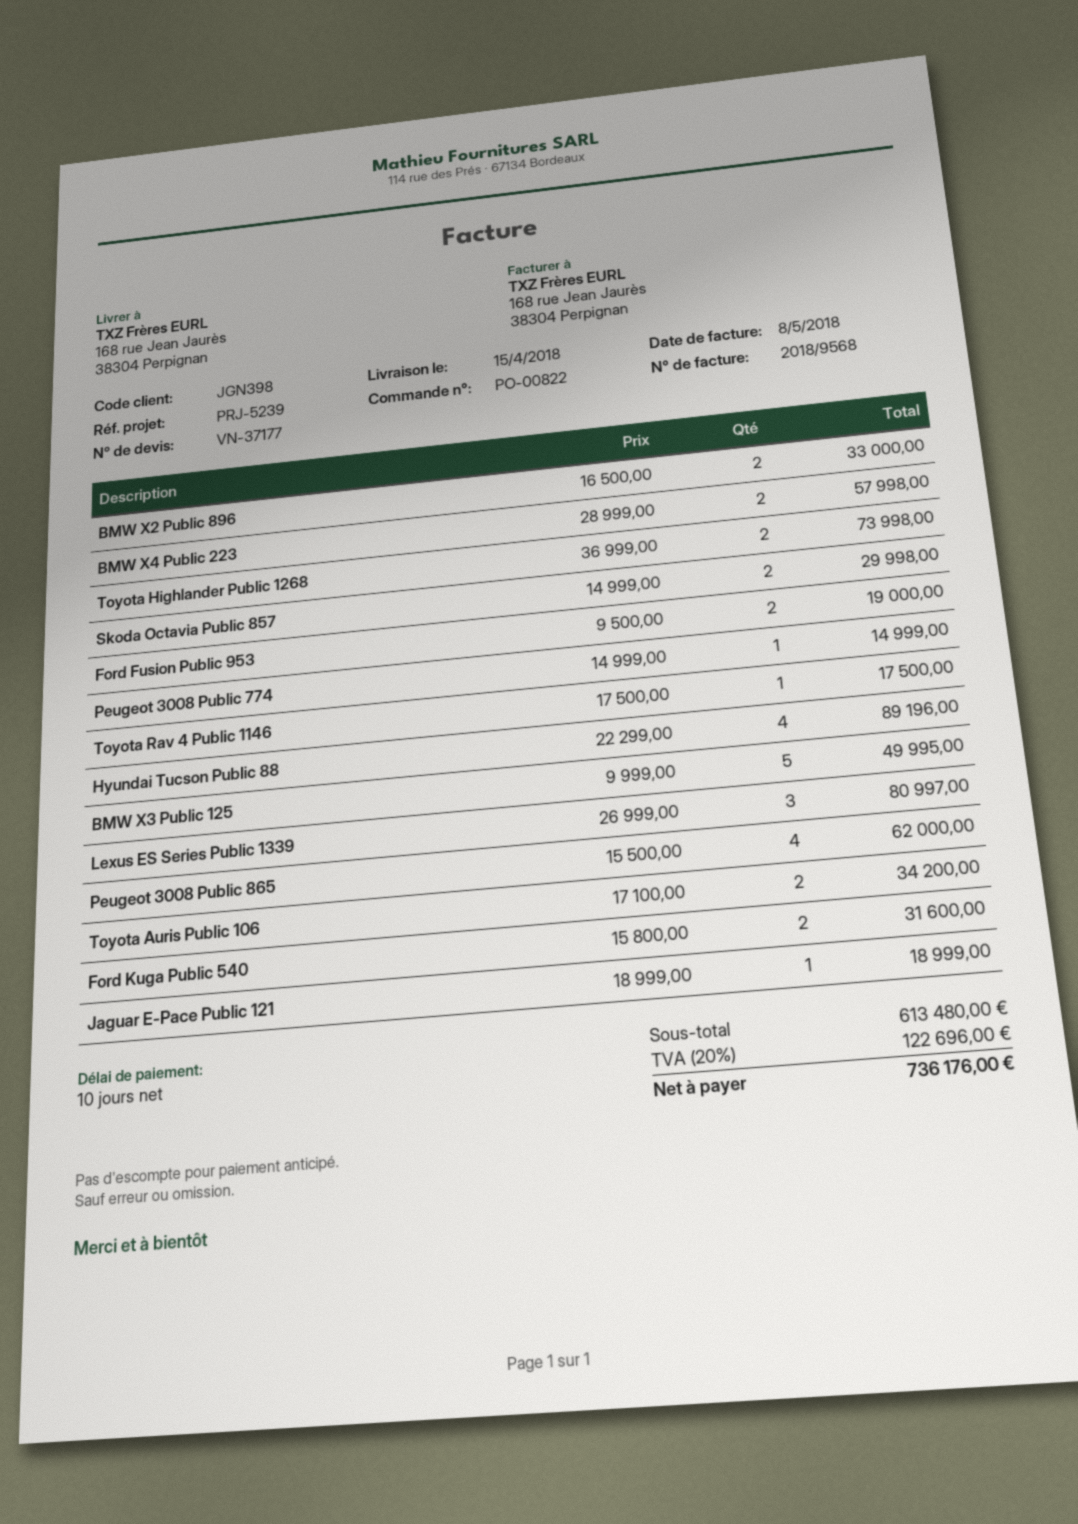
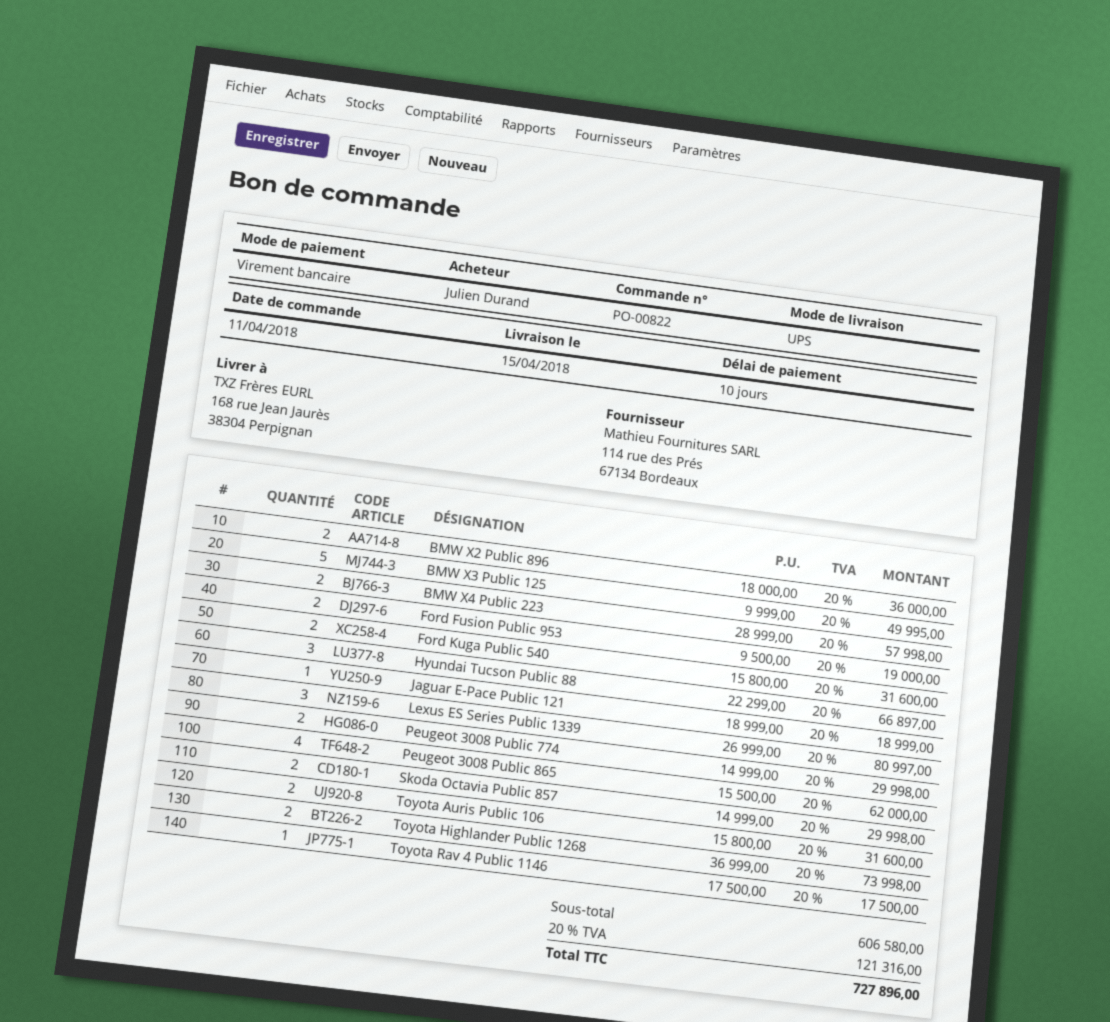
BMW X2 Public 896: 2 x 16500.00 = 33000.00 -> 2 x 18000.00 = 36000.00
Peugeot 3008 Public 774: 1 x 14999.00 = 14999.00 -> 2 x 14999.00 = 29998.00
Hyundai Tucson Public 88: 4 x 22299.00 = 89196.00 -> 3 x 22299.00 = 66897.00
Toyota Auris Public 106: 2 x 17100.00 = 34200.00 -> 2 x 15800.00 = 31600.00
subtotal: 613480.00 -> 606580.00
tax: 20% = 122696.00 -> 20% = 121316.00
total: 736176.00 -> 727896.00

